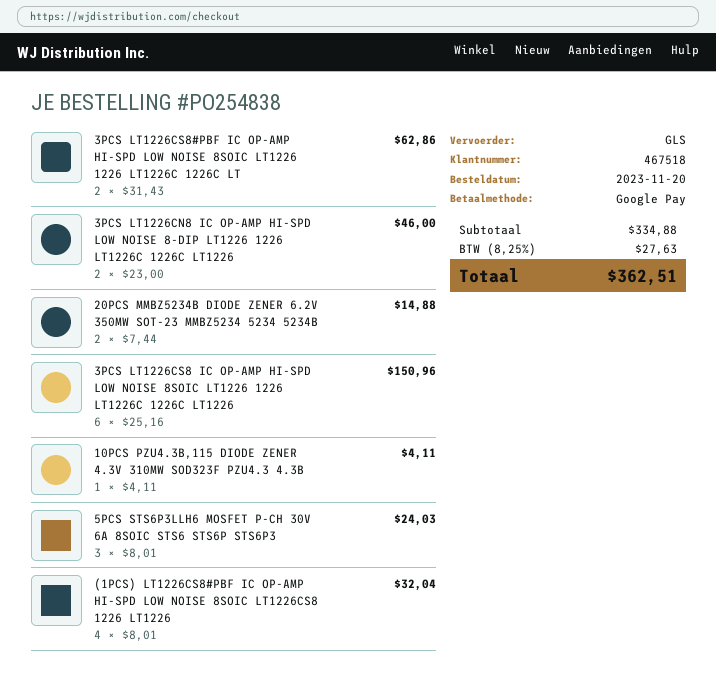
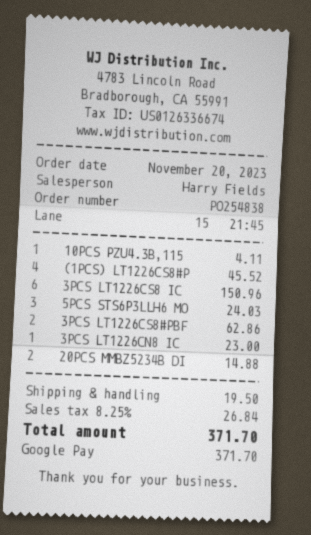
3PCS LT1226CN8 IC OP-AMP HI-SPD LOW NOISE 8-DIP LT1226 1226 LT1226C 1226C LT1226: 2 for 46.00 -> 1 for 23.00
(1PCS) LT1226CS8#PBF IC OP-AMP HI-SPD LOW NOISE 8SOIC LT1226CS8 1226 LT1226: 4 for 32.04 -> 4 for 45.52
shipping: none -> 19.50
tax: 8.25% = 27.63 -> 8.25% = 26.84
total: 362.51 -> 371.70

